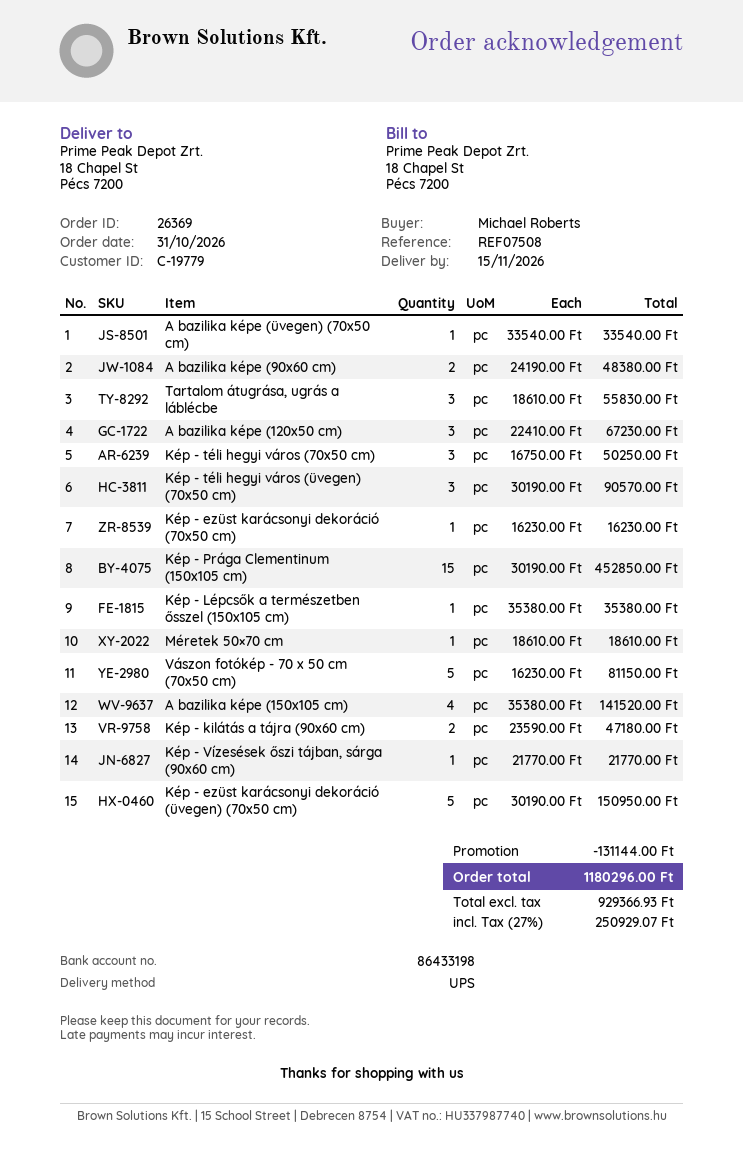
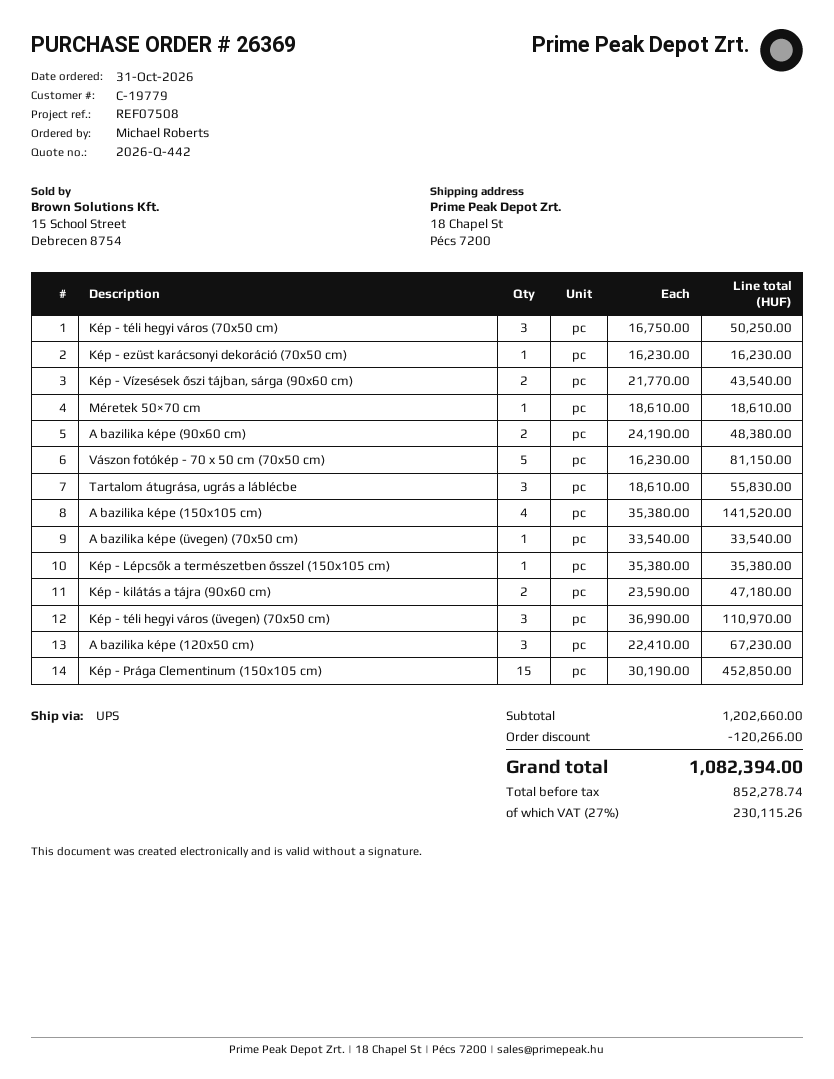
Kép - téli hegyi város (üvegen) (70x50 cm): 3 x 30190.00 = 90570.00 -> 3 x 36990.00 = 110970.00
Kép - Vízesések őszi tájban, sárga (90x60 cm): 1 x 21770.00 = 21770.00 -> 2 x 21770.00 = 43540.00
Kép - ezüst karácsonyi dekoráció (üvegen) (70x50 cm): 5 x 30190.00 = 150950.00 -> none
discount: 131144.00 -> 120266.00
net: 929366.93 -> 852278.74
tax: 27% = 250929.07 -> 27% = 230115.26
total: 1180296.00 -> 1082394.00

